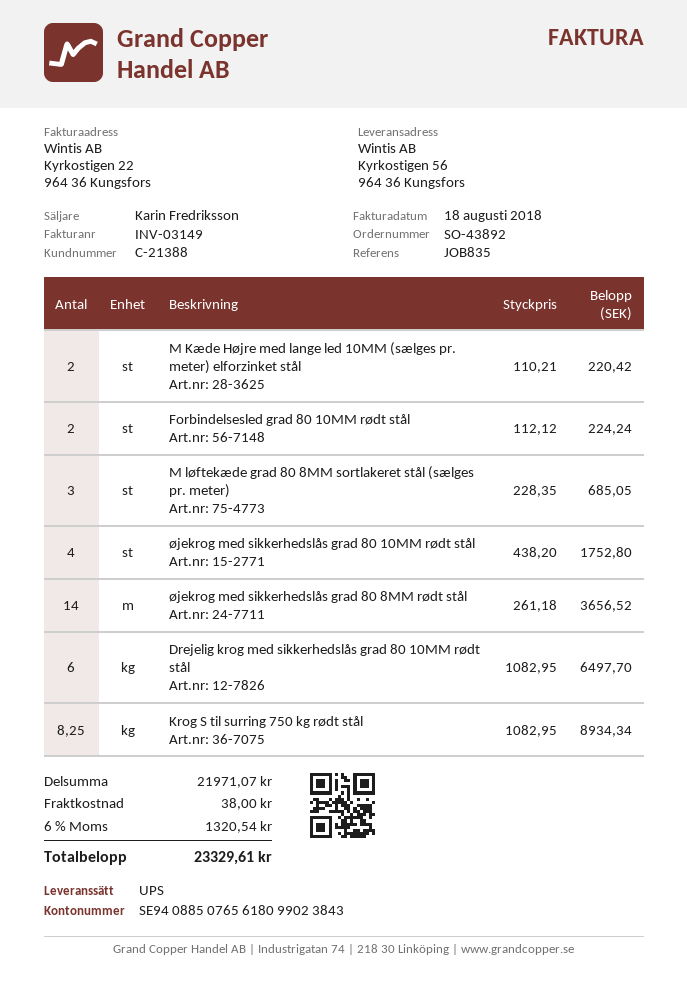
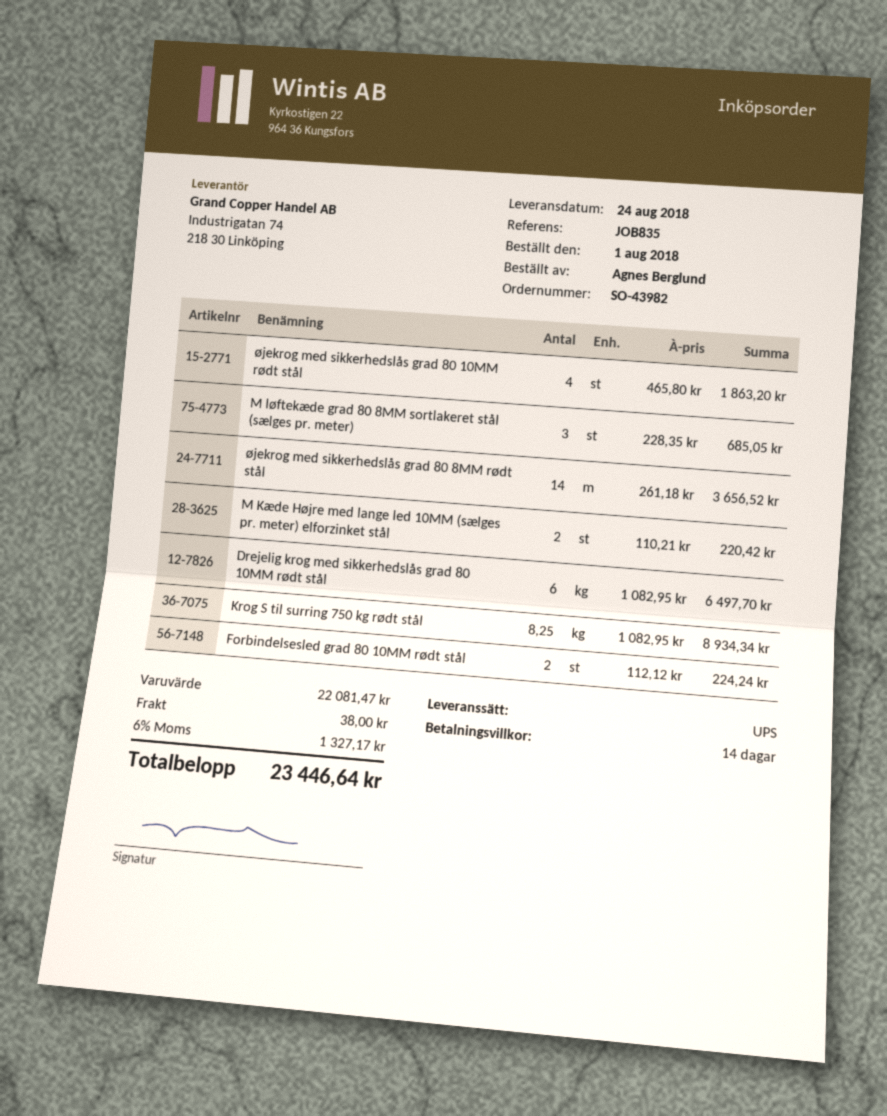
order number: SO-43892 -> SO-43982
øjekrog med sikkerhedslås grad 80 10MM rødt stål: 4 x 438.20 = 1752.80 -> 4 x 465.80 = 1863.20
subtotal: 21971.07 -> 22081.47
tax: 6% = 1320.54 -> 6% = 1327.17
total: 23329.61 -> 23446.64

